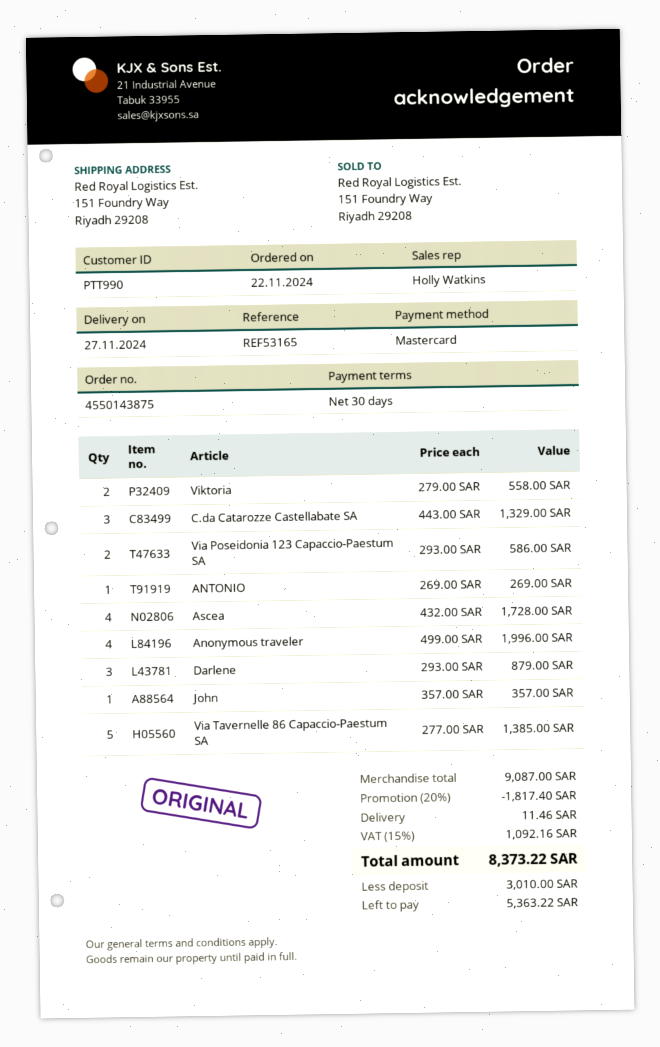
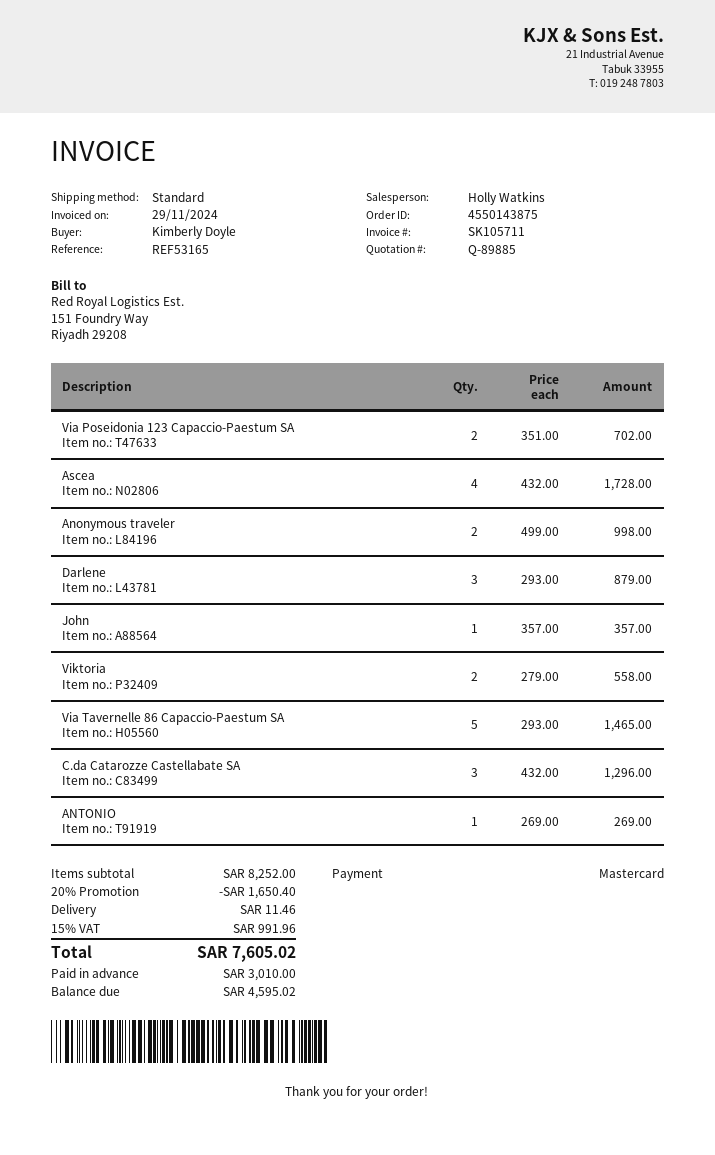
C.da Catarozze Castellabate SA: 3 x 443.00 = 1329.00 -> 3 x 432.00 = 1296.00
Via Poseidonia 123 Capaccio-Paestum SA: 2 x 293.00 = 586.00 -> 2 x 351.00 = 702.00
Anonymous traveler: 4 x 499.00 = 1996.00 -> 2 x 499.00 = 998.00
Via Tavernelle 86 Capaccio-Paestum SA: 5 x 277.00 = 1385.00 -> 5 x 293.00 = 1465.00
subtotal: 9087.00 -> 8252.00
discount: 20% = 1817.40 -> 20% = 1650.40
tax: 15% = 1092.16 -> 15% = 991.96
total: 8373.22 -> 7605.02
balance: 5363.22 -> 4595.02

